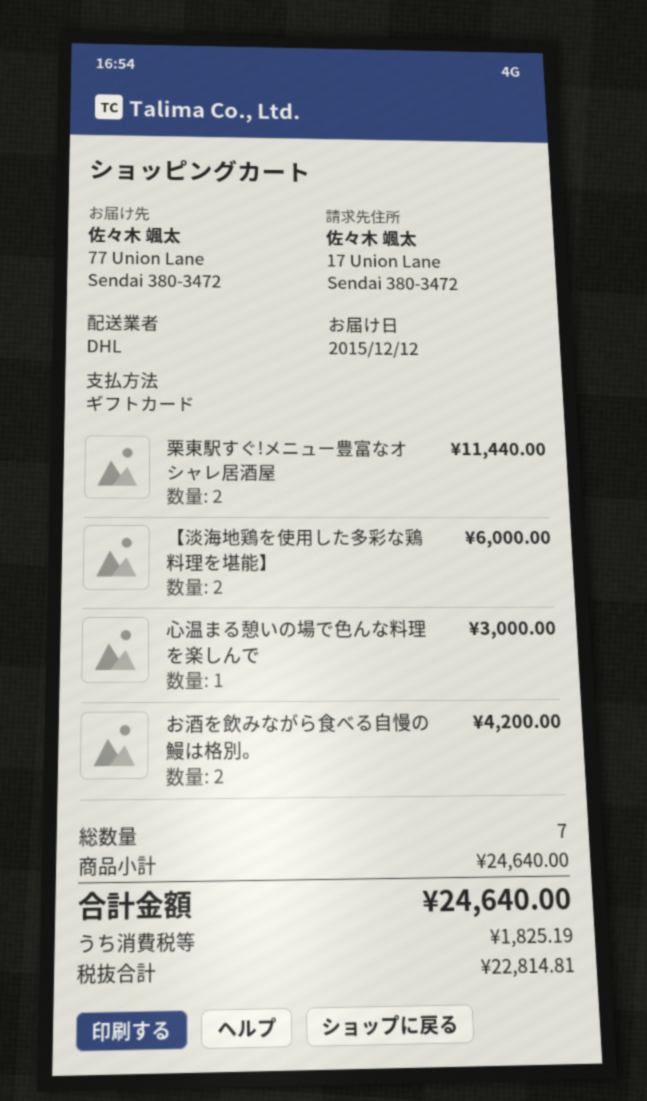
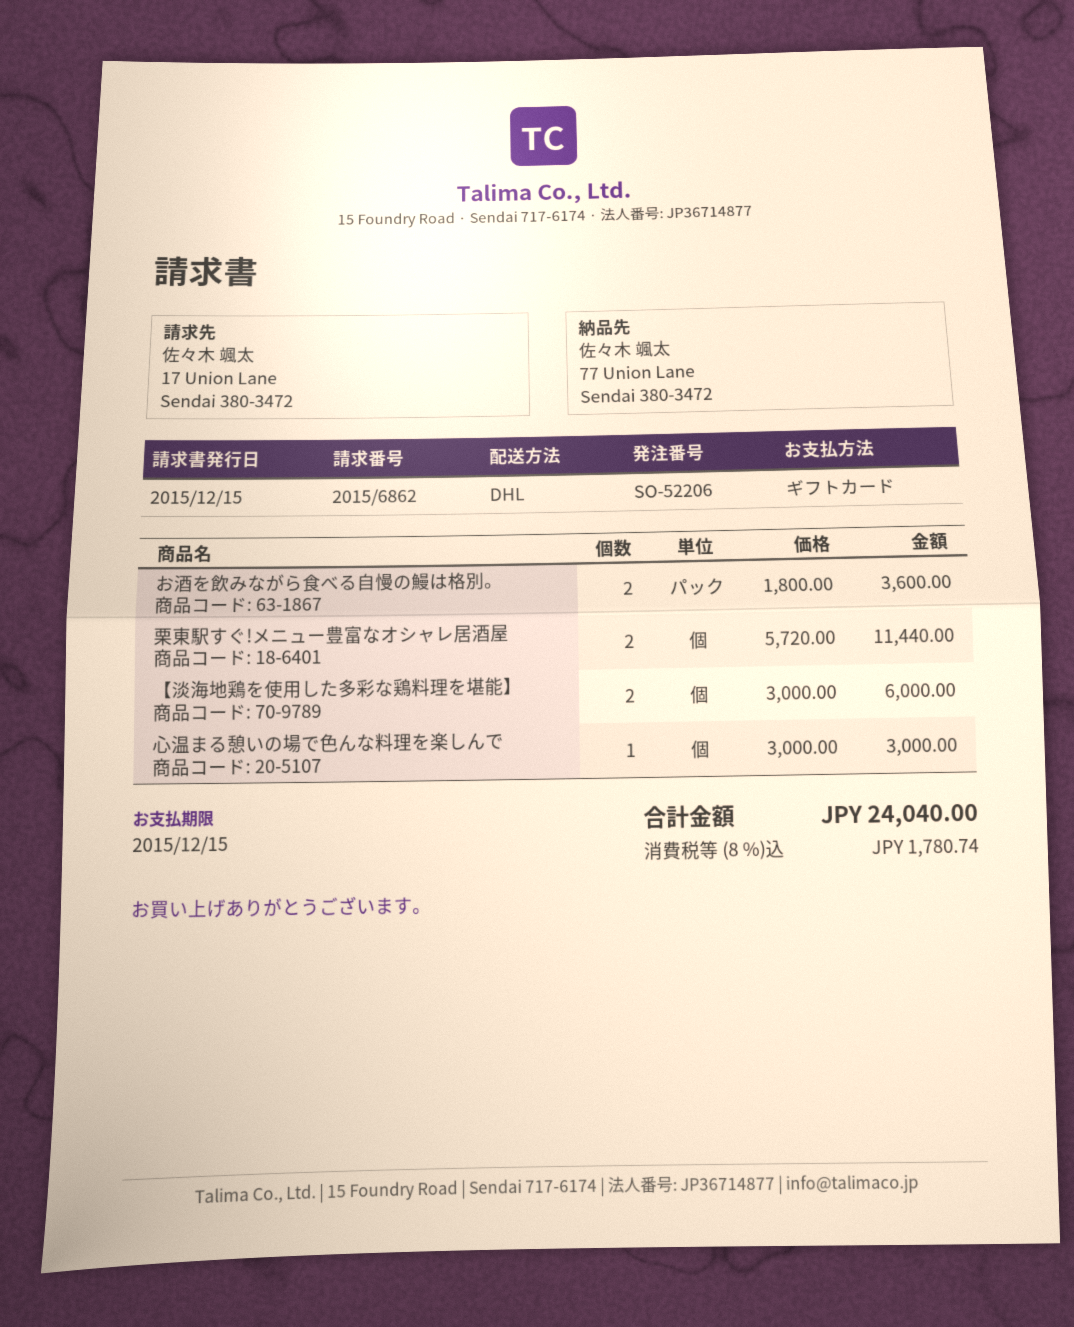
お酒を飲みながら食べる自慢の鰻は格別。: 2 for 4200.00 -> 2 for 3600.00
tax: 1825.19 -> 1780.74
total: 24640.00 -> 24040.00

